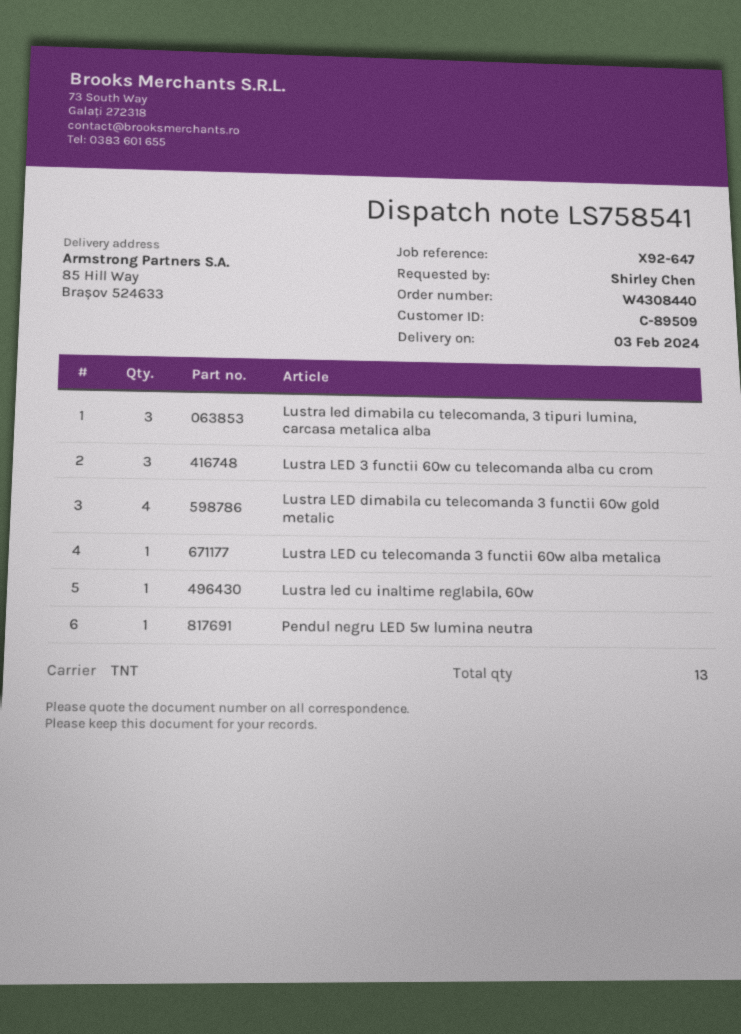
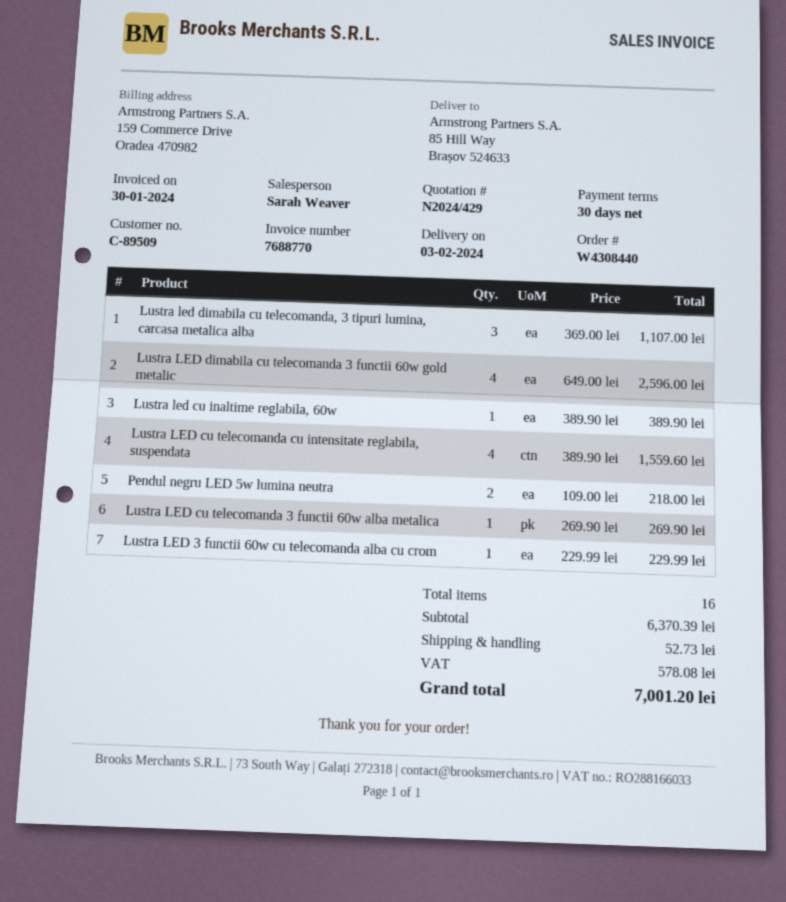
Lustra LED 3 functii 60w cu telecomanda alba cu crom: 3 -> 1
Pendul negru LED 5w lumina neutra: 1 -> 2
Lustra LED cu telecomanda cu intensitate reglabila, suspendata: none -> 4
total quantity: 13 -> 16

